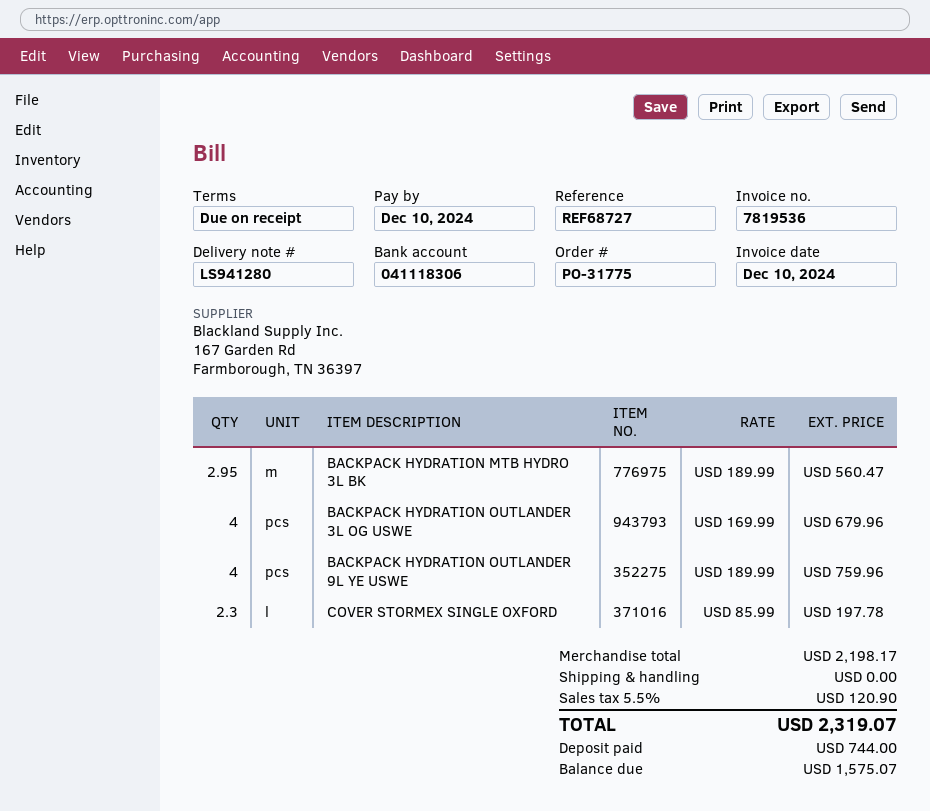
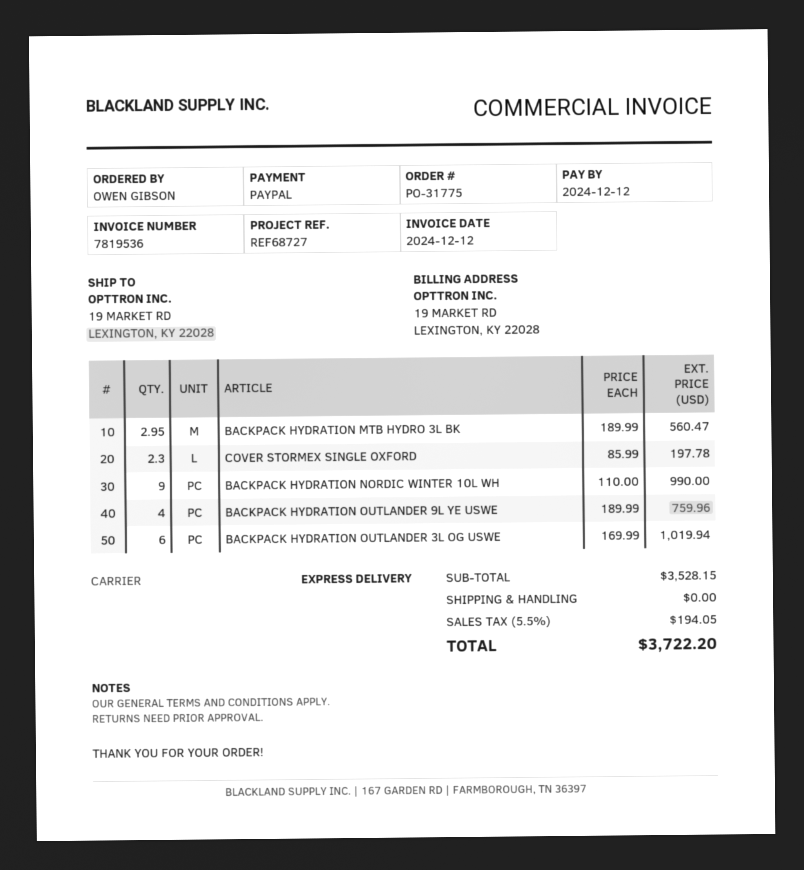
invoice date: 2024-12-10 -> 2024-12-12
due date: 2024-12-10 -> 2024-12-12
BACKPACK HYDRATION OUTLANDER 3L OG USWE: 4 x 169.99 = 679.96 -> 6 x 169.99 = 1019.94
BACKPACK HYDRATION NORDIC WINTER 10L WH: none -> 9 x 110.00 = 990.00
subtotal: 2198.17 -> 3528.15
tax: 5.5% = 120.90 -> 5.5% = 194.05
total: 2319.07 -> 3722.20

